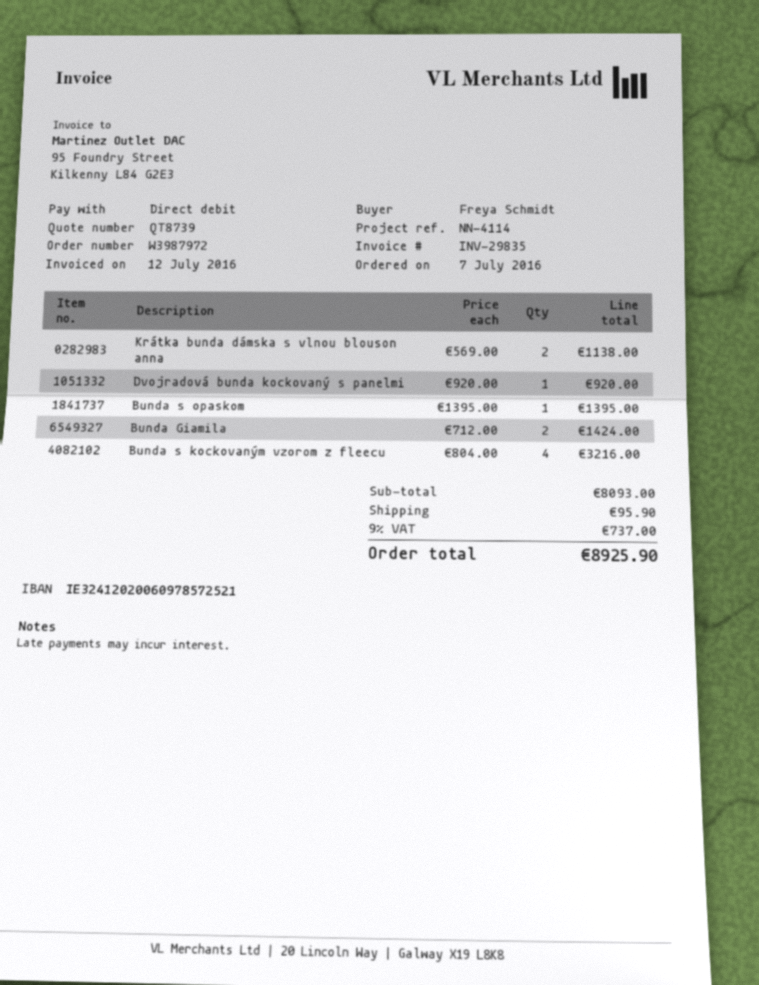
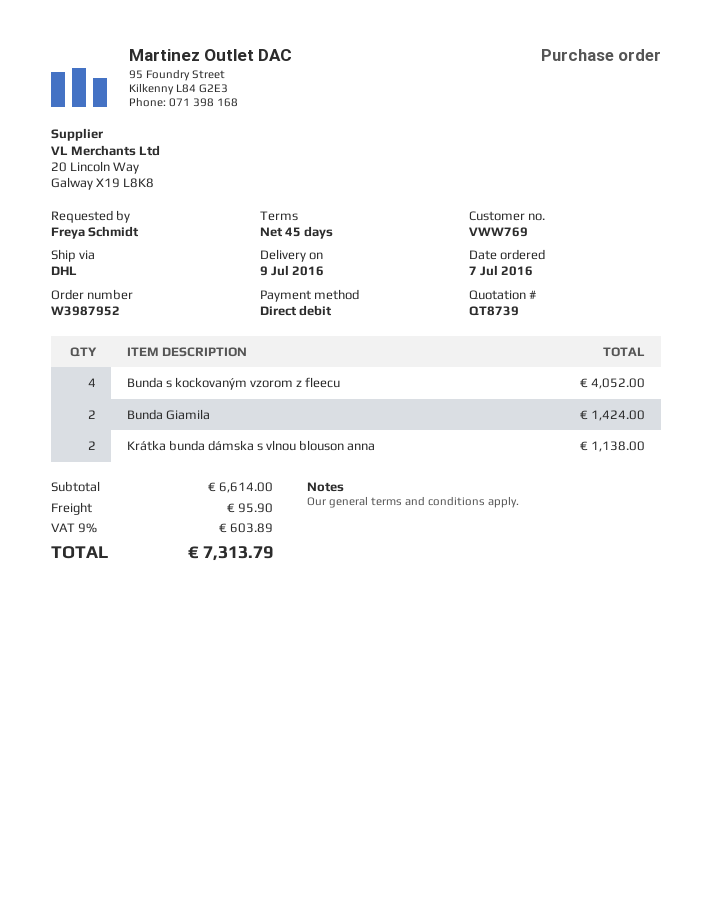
order number: W3987972 -> W3987952
Dvojradová bunda kockovaný s panelmi: 1 for 920.00 -> none
Bunda s opaskom: 1 for 1395.00 -> none
Bunda s kockovaným vzorom z fleecu: 4 for 3216.00 -> 4 for 4052.00
subtotal: 8093.00 -> 6614.00
tax: 9% = 737.00 -> 9% = 603.89
total: 8925.90 -> 7313.79

